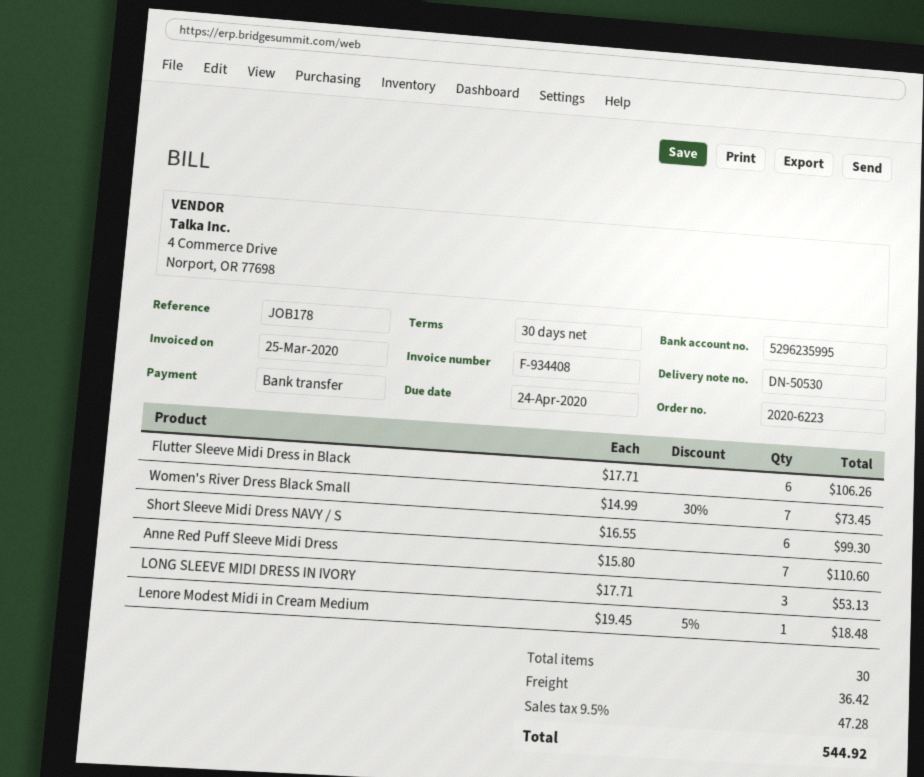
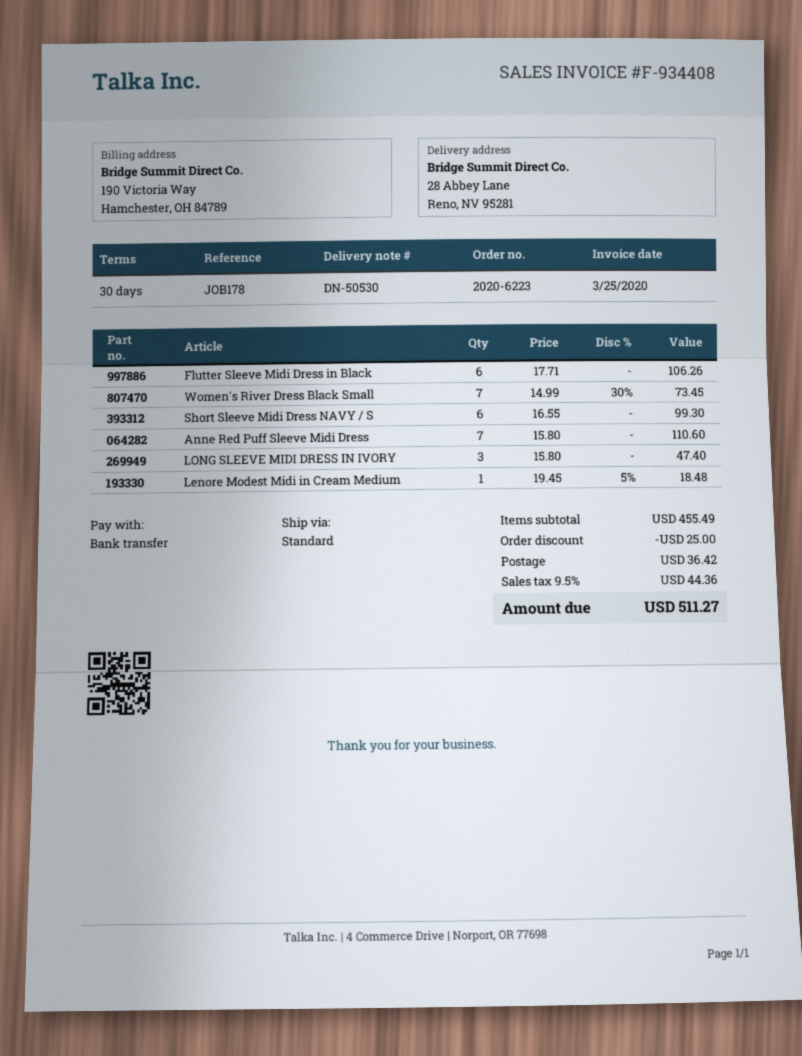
LONG SLEEVE MIDI DRESS IN IVORY: 3 x 17.71 = 53.13 -> 3 x 15.80 = 47.40
discount: none -> 25.00
tax: 9.5% = 47.28 -> 9.5% = 44.36
total: 544.92 -> 511.27

